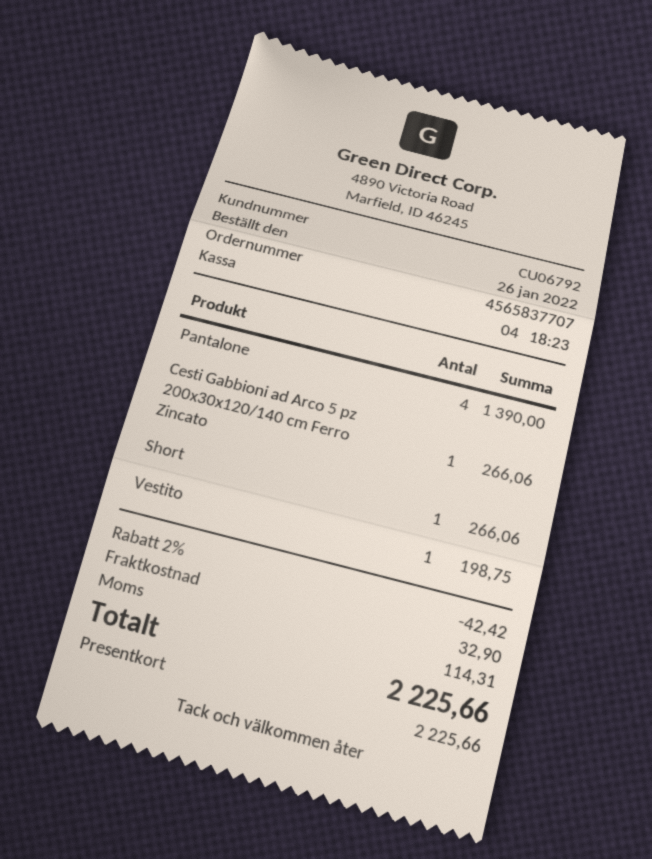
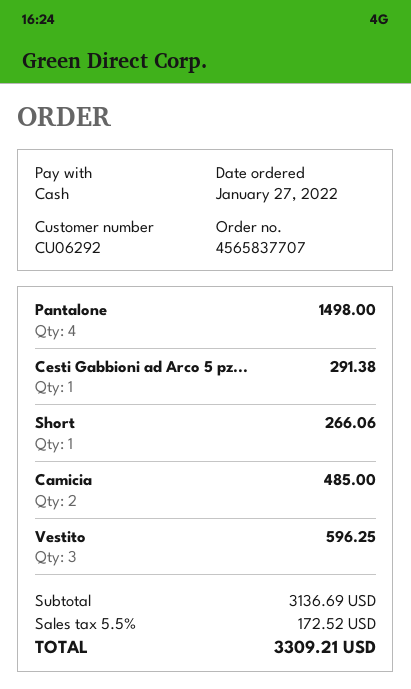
order date: 2022-01-26 -> 2022-01-27
customer number: CU06792 -> CU06292
payment method: gift card -> cash
Pantalone: 4 for 1390.00 -> 4 for 1498.00
Cesti Gabbioni ad Arco 5 pz 200x30x120/140 cm Ferro Zincato: 1 for 266.06 -> 1 for 291.38
Vestito: 1 for 198.75 -> 3 for 596.25
Camicia: none -> 2 for 485.00
discount: 2% = 42.42 -> none
shipping: 32.90 -> none
tax: 114.31 -> 172.52
total: 2225.66 -> 3309.21

